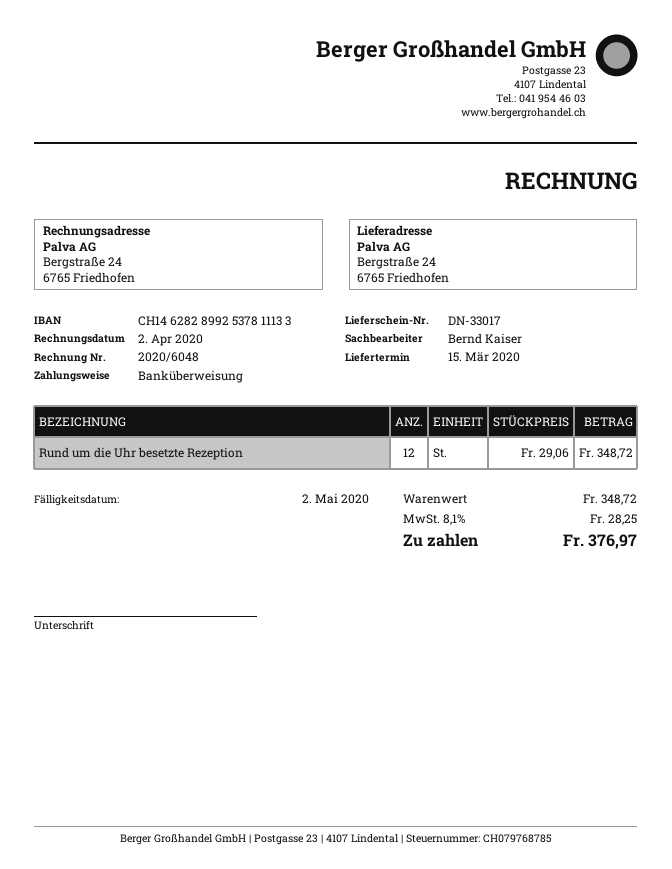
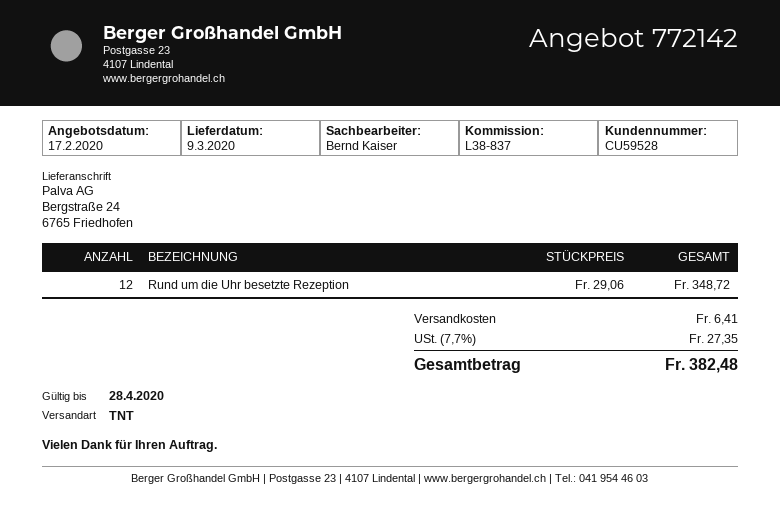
delivery date: 2020-03-15 -> 2020-03-09
shipping: none -> 6.41
tax: 8.1% = 28.25 -> 7.7% = 27.35
total: 376.97 -> 382.48

